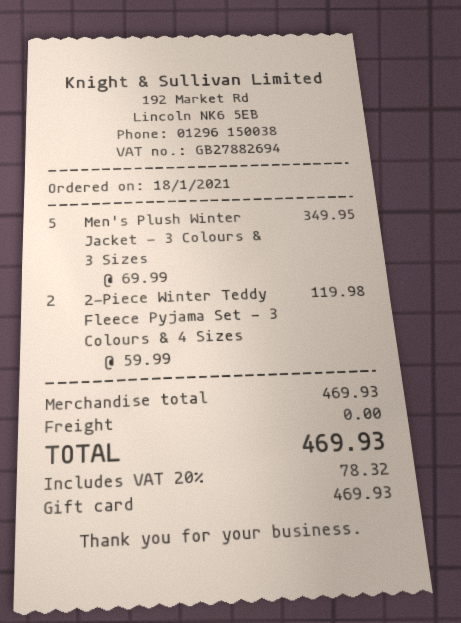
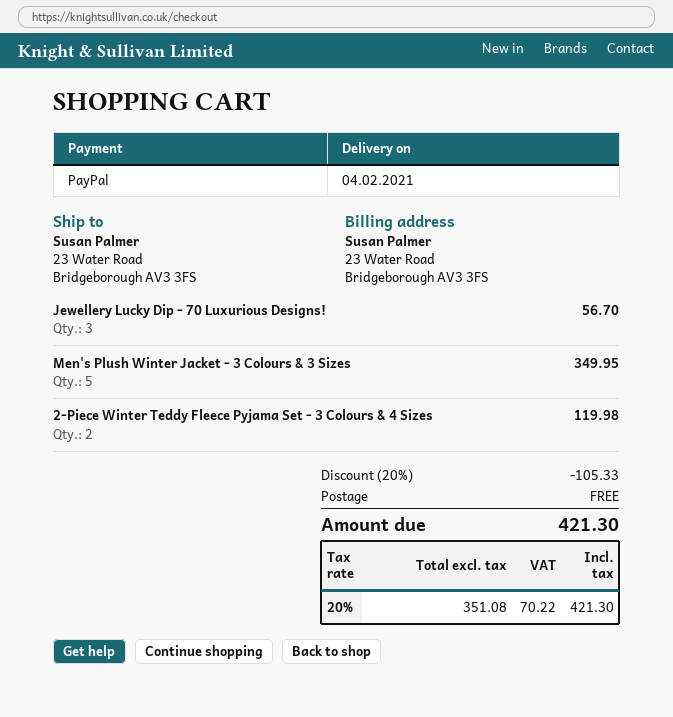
payment method: gift card -> PayPal
Jewellery Lucky Dip - 70 Luxurious Designs!: none -> 3 for 56.70
discount: none -> 20% = 105.33
tax: 20% = 78.32 -> 20% = 70.22
total: 469.93 -> 421.30

